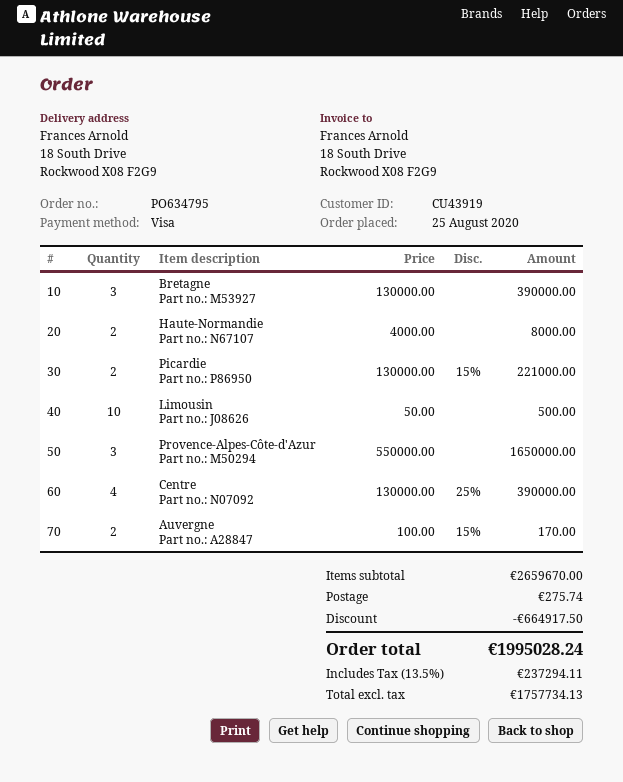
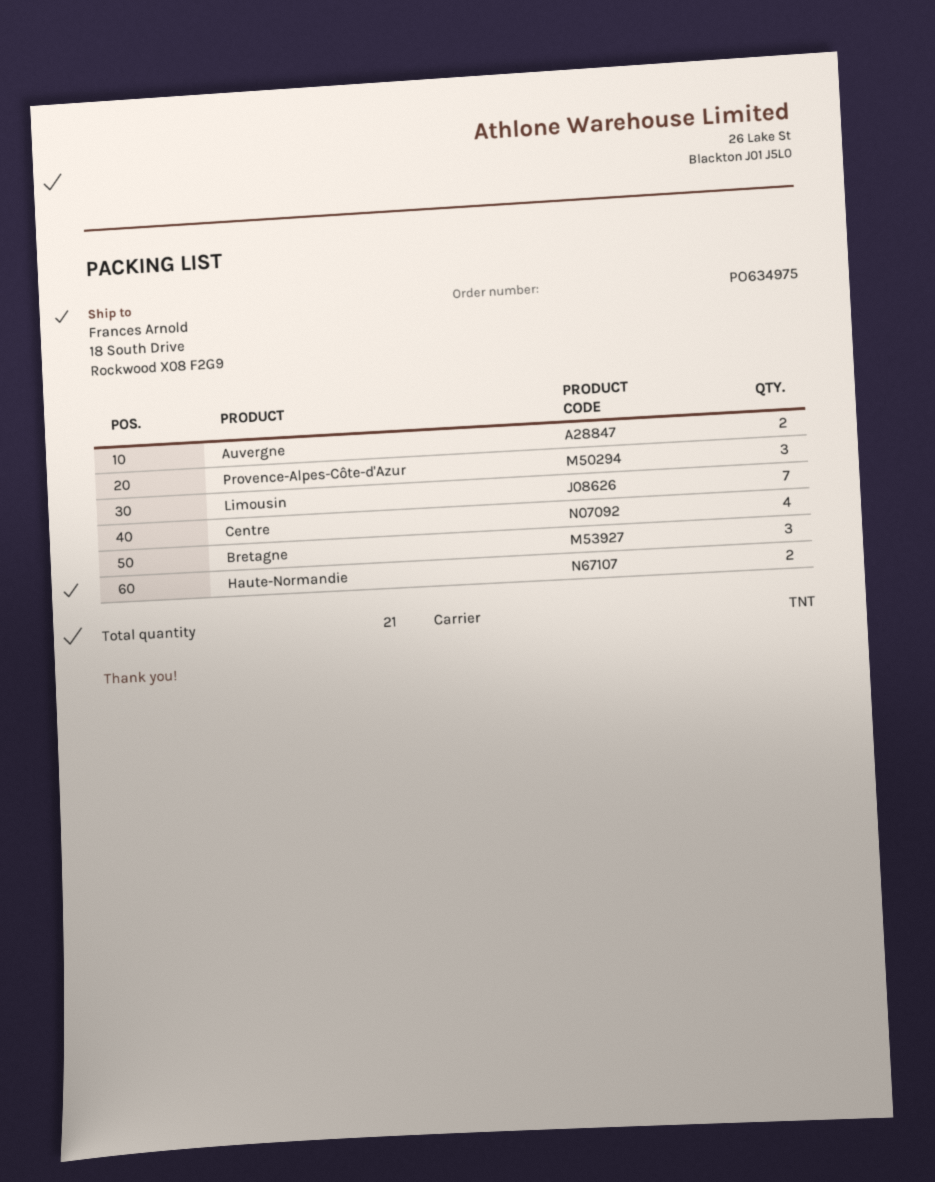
order number: PO634795 -> PO634975
Picardie: 2 -> none
Limousin: 10 -> 7

